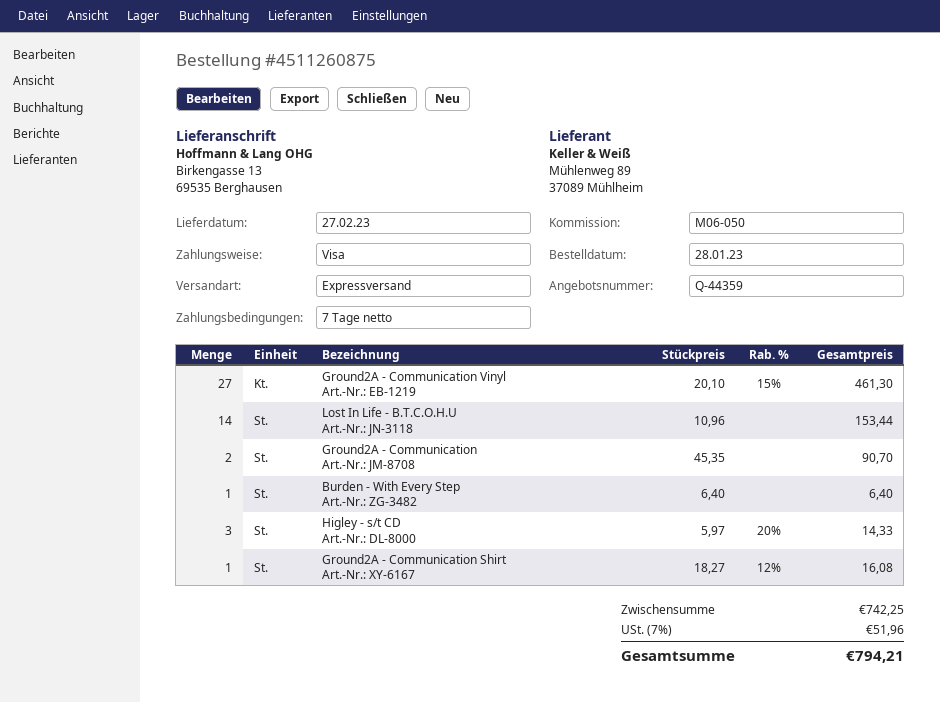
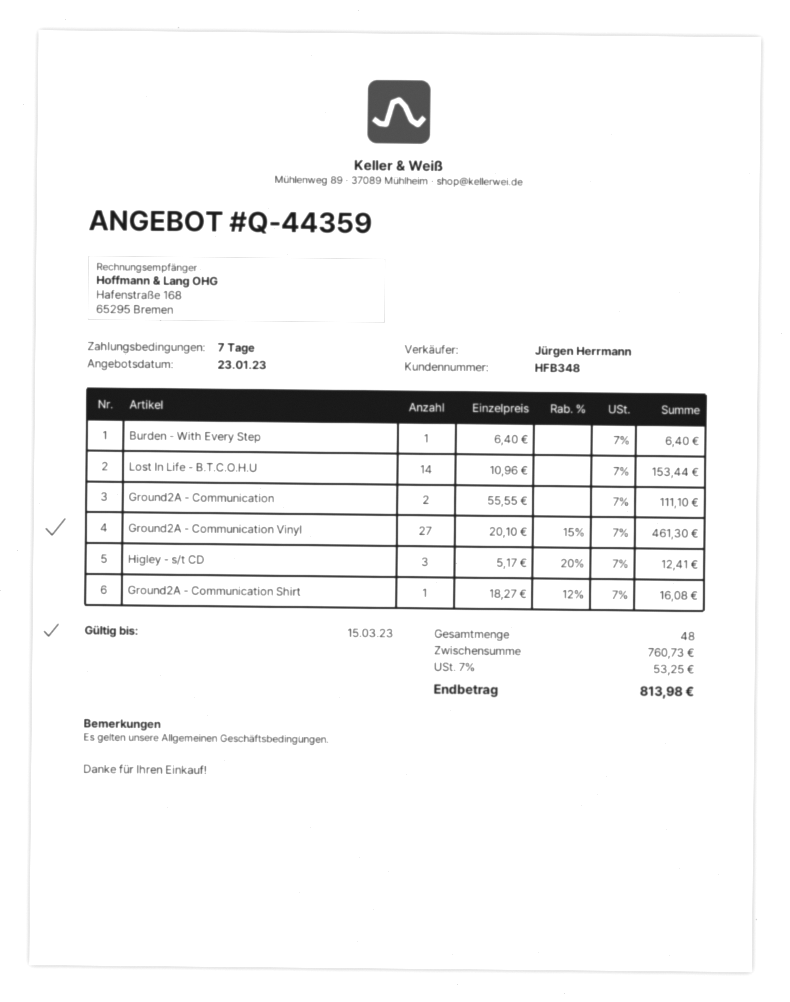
Ground2A - Communication: 2 x 45.35 = 90.70 -> 2 x 55.55 = 111.10
Higley - s/t CD: 3 x 5.97 - 20% = 14.33 -> 3 x 5.17 - 20% = 12.41
subtotal: 742.25 -> 760.73
tax: 7% = 51.96 -> 7% = 53.25
total: 794.21 -> 813.98

